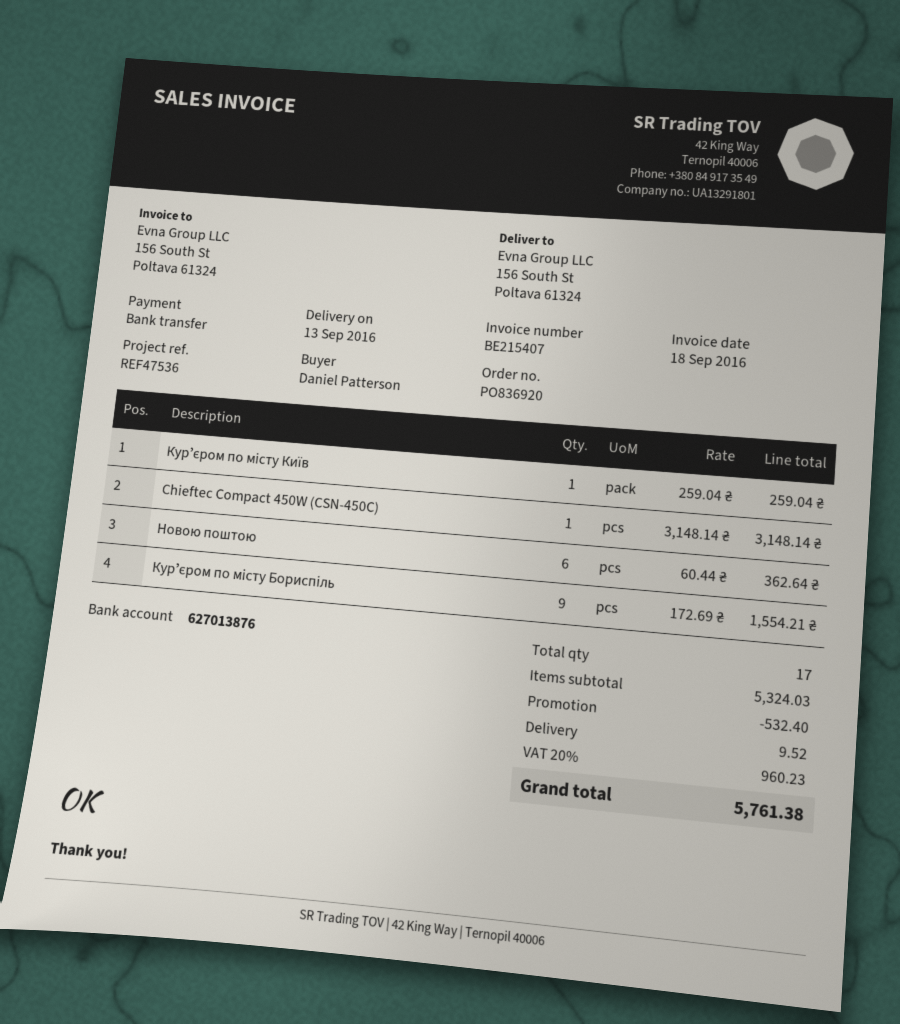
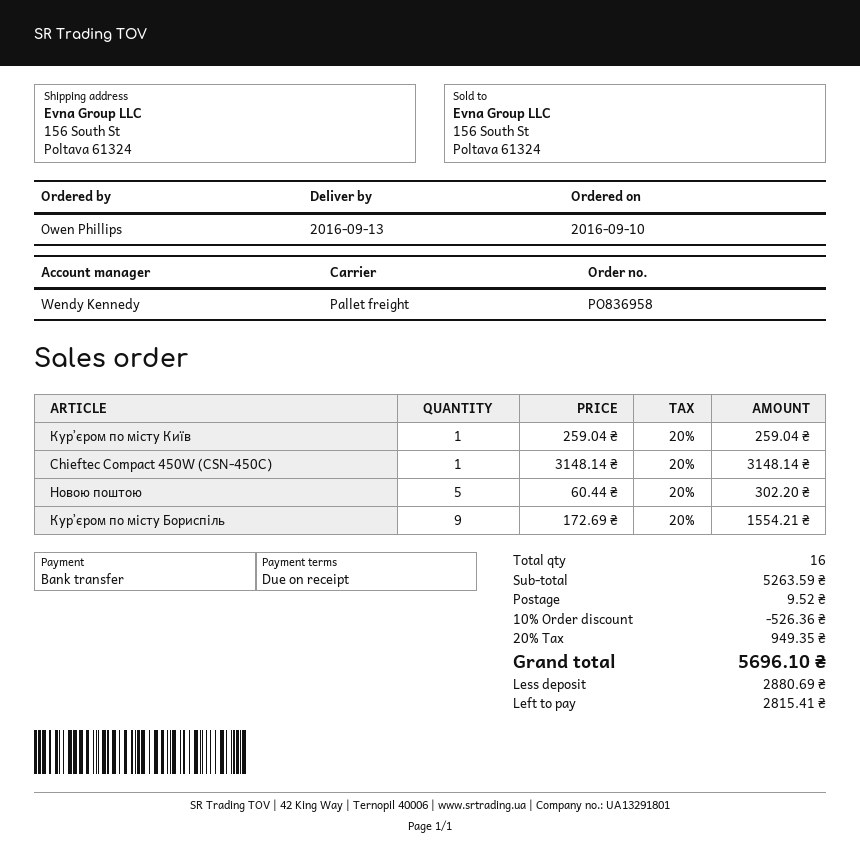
order number: PO836920 -> PO836958
ordered by: Daniel Patterson -> Owen Phillips
Новою поштою: 6 x 60.44 = 362.64 -> 5 x 60.44 = 302.20
total quantity: 17 -> 16
subtotal: 5324.03 -> 5263.59
discount: 532.40 -> 526.36
tax: 20% = 960.23 -> 20% = 949.35
total: 5761.38 -> 5696.10

